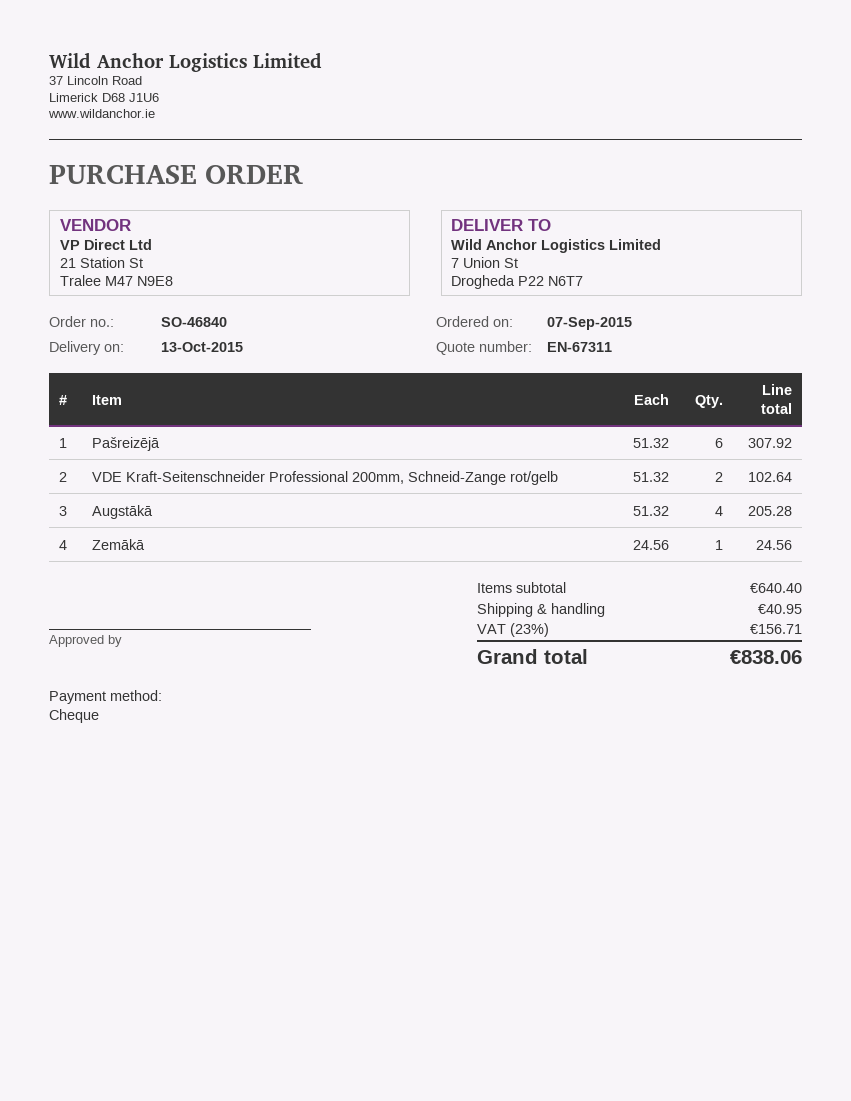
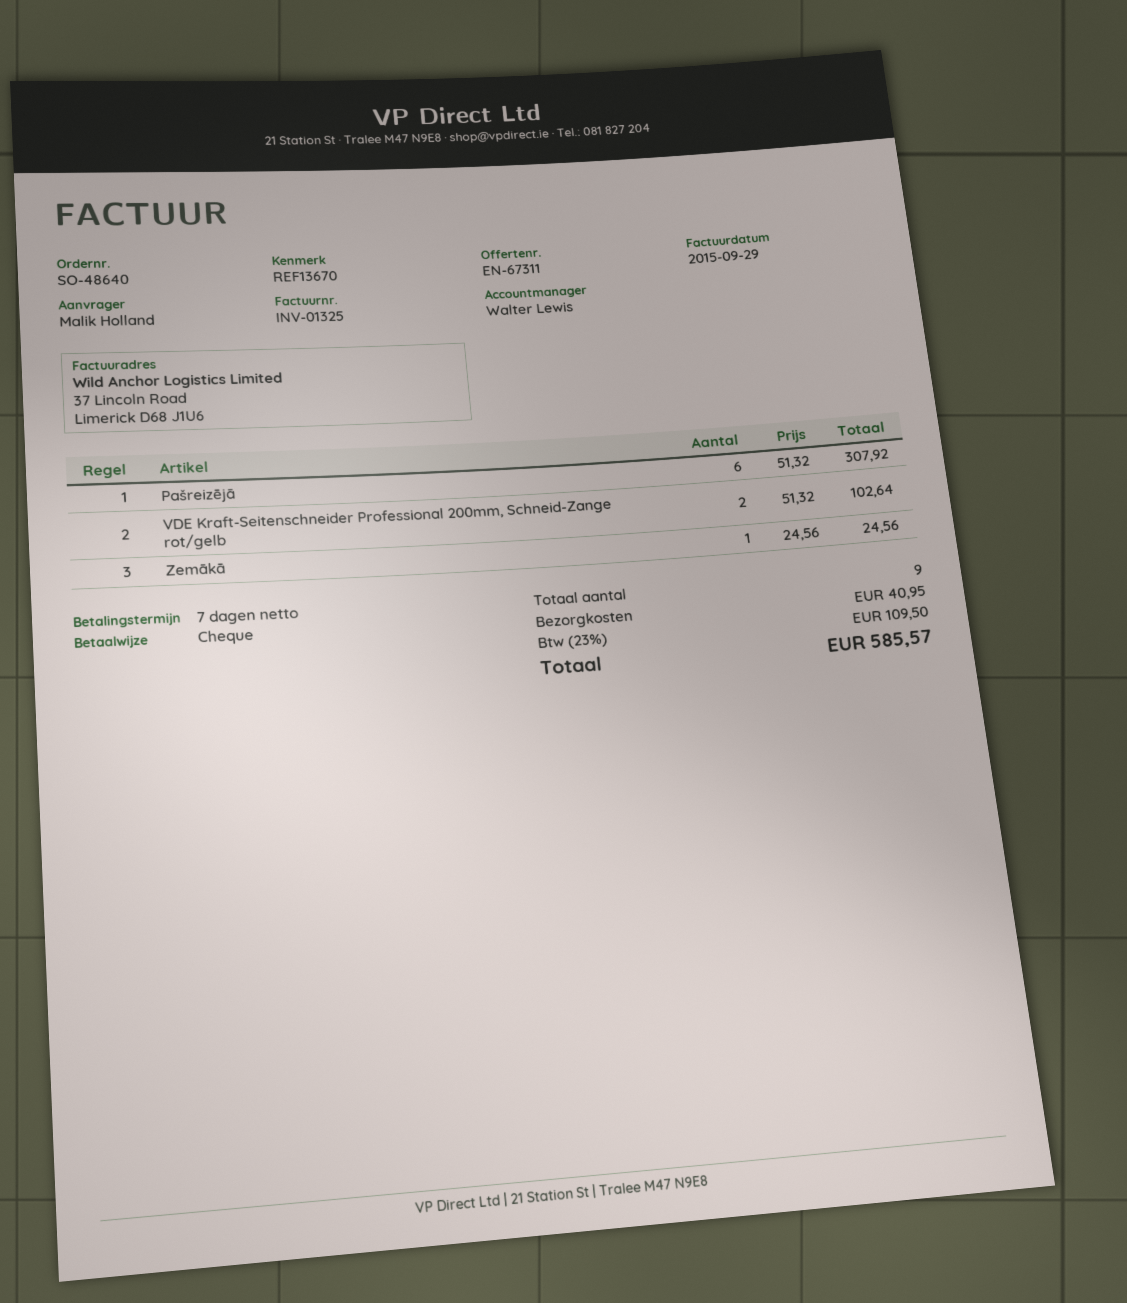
order number: SO-46840 -> SO-48640
Augstākā: 4 x 51.32 = 205.28 -> none
tax: 23% = 156.71 -> 23% = 109.50
total: 838.06 -> 585.57

